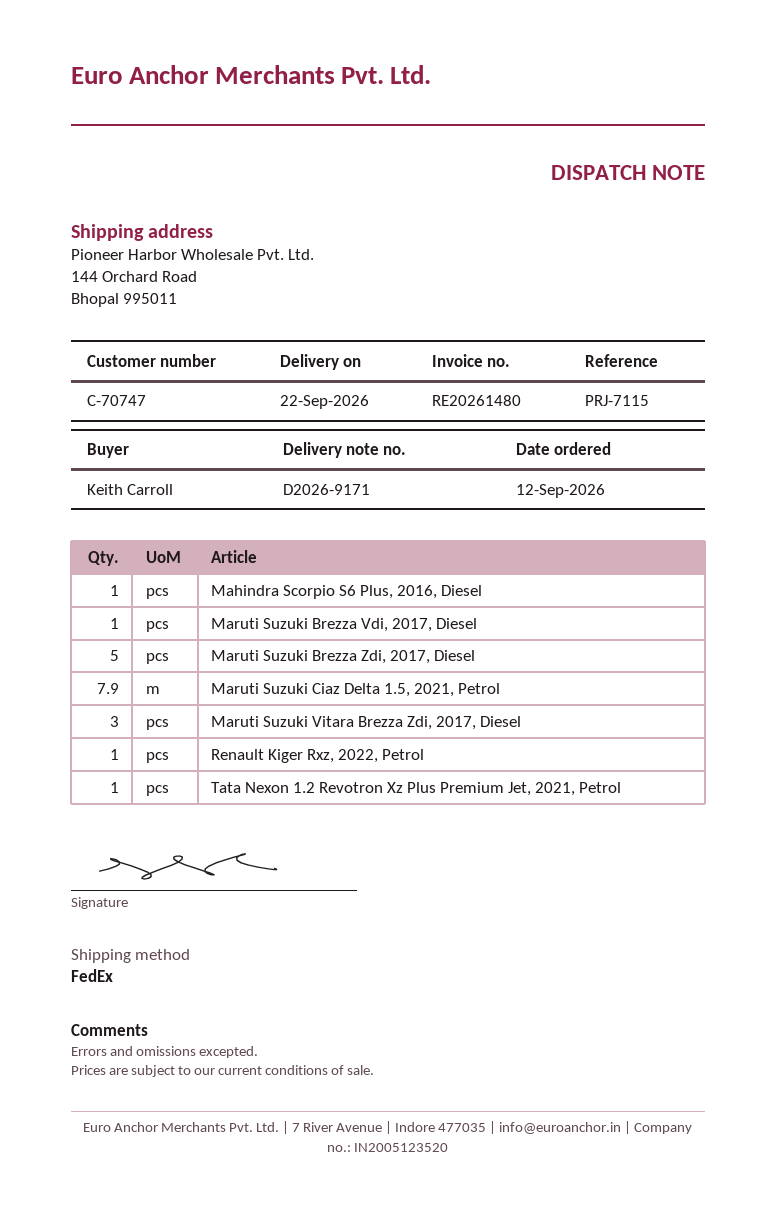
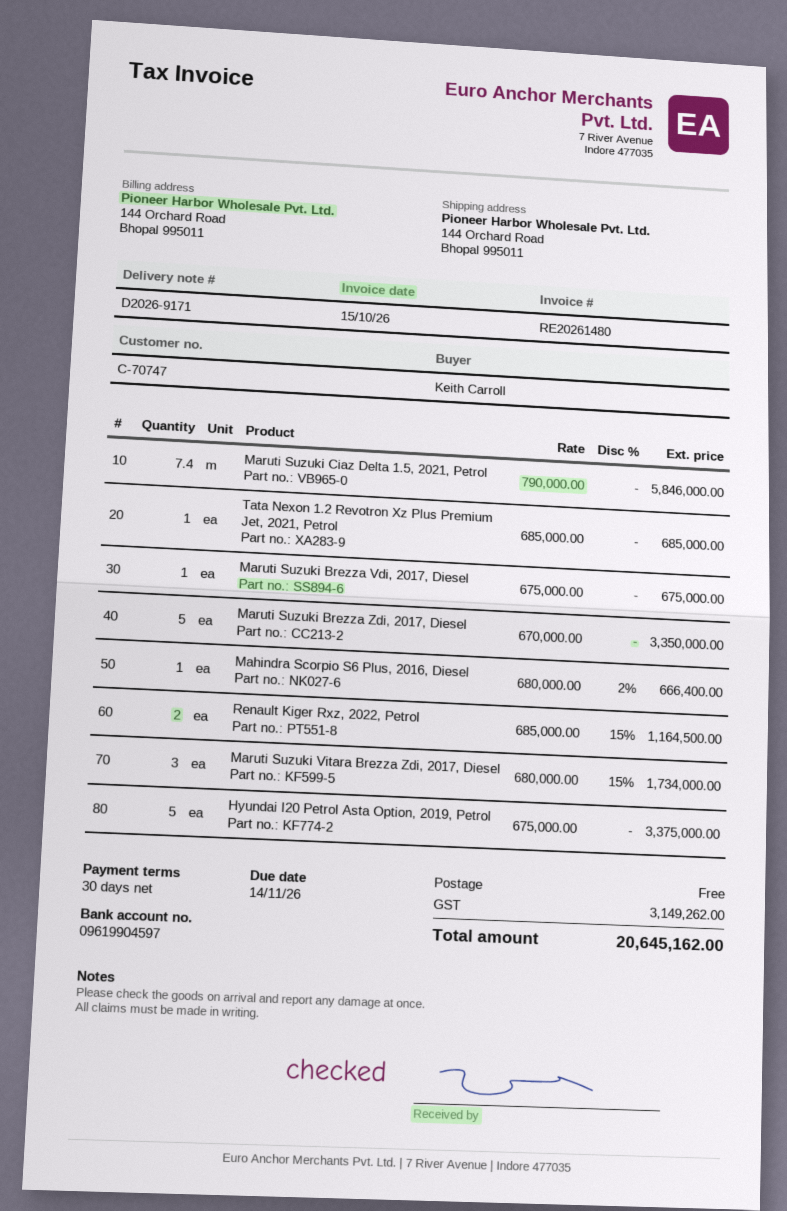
Maruti Suzuki Ciaz Delta 1.5, 2021, Petrol: 7.9 -> 7.4
Renault Kiger Rxz, 2022, Petrol: 1 -> 2
Hyundai I20 Petrol Asta Option, 2019, Petrol: none -> 5

